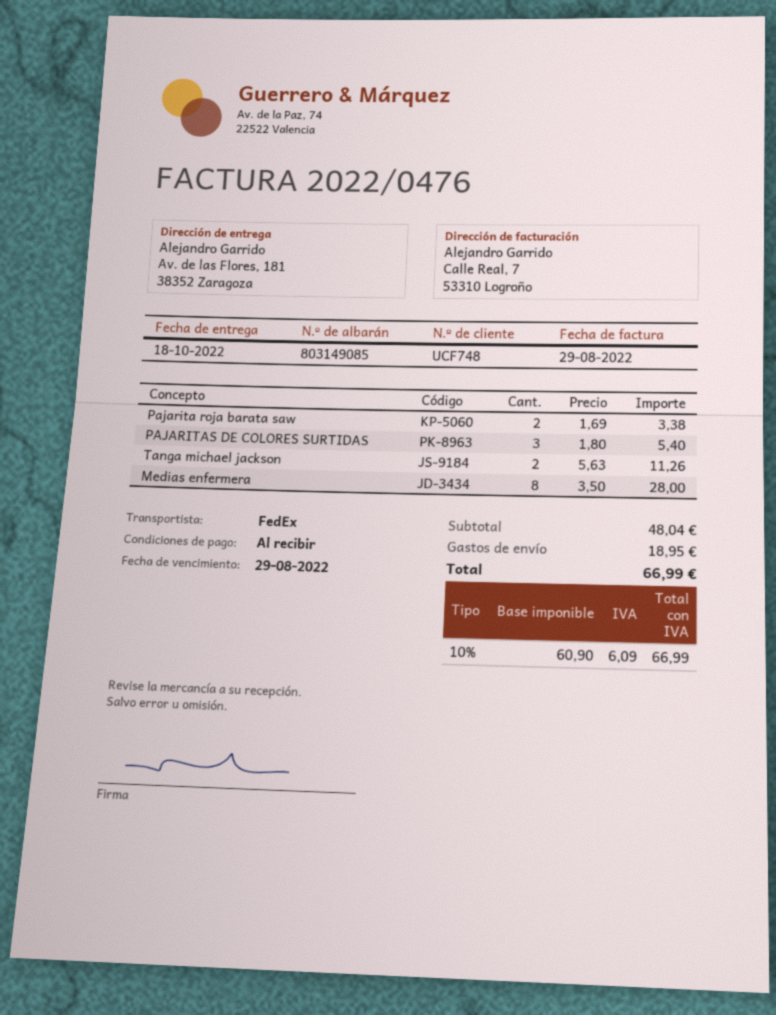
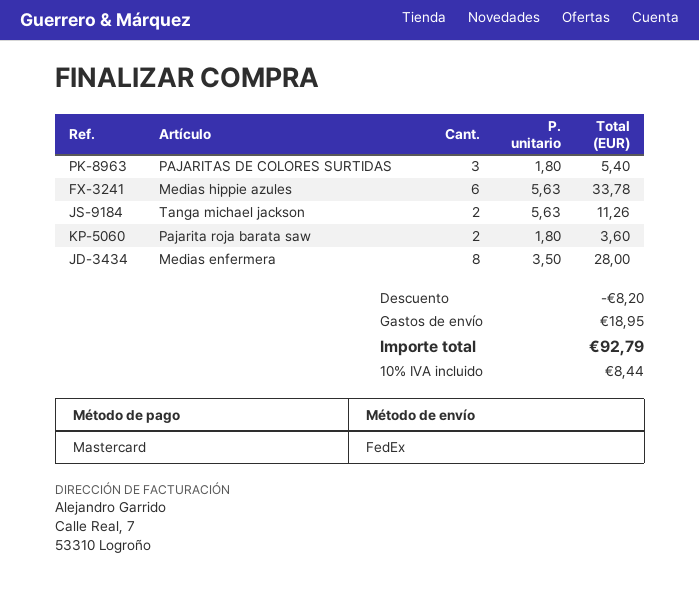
Pajarita roja barata saw: 2 x 1.69 = 3.38 -> 2 x 1.80 = 3.60
Medias hippie azules: none -> 6 x 5.63 = 33.78
discount: none -> 8.20
tax: 10% = 6.09 -> 10% = 8.44
total: 66.99 -> 92.79

